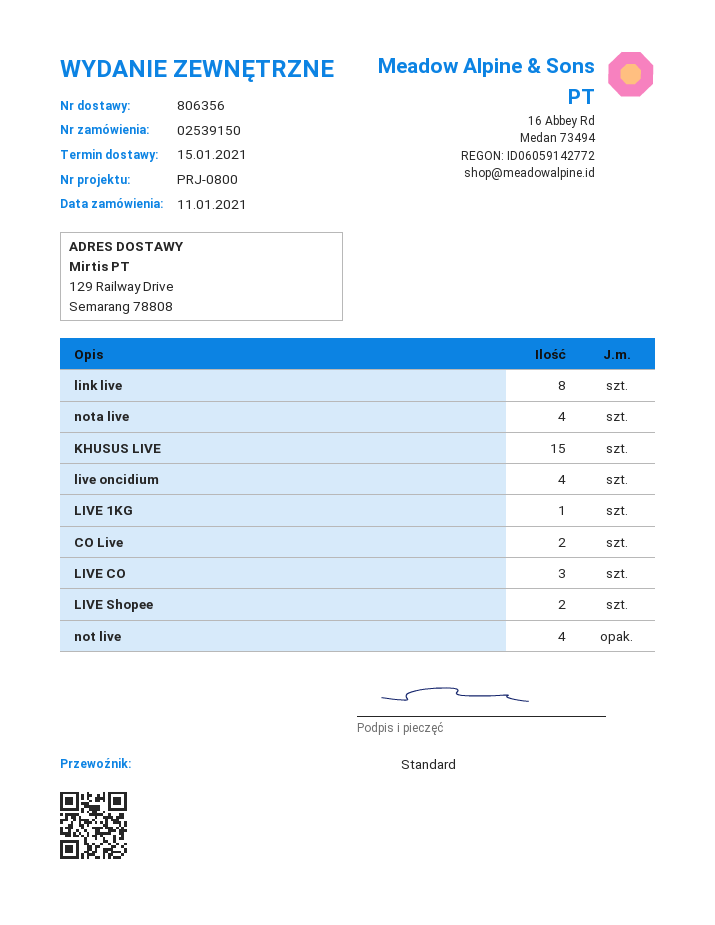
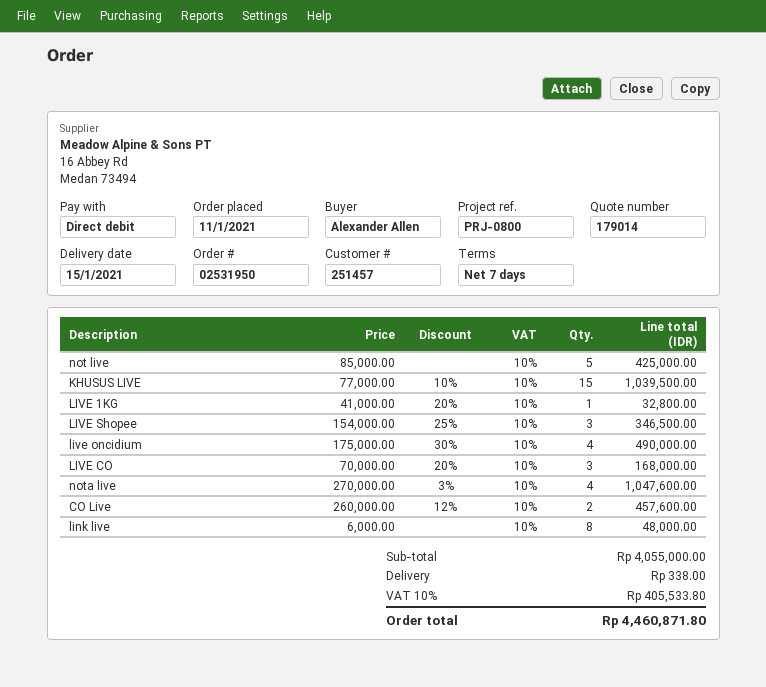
order number: 02539150 -> 02531950
LIVE Shopee: 2 -> 3
not live: 4 -> 5

